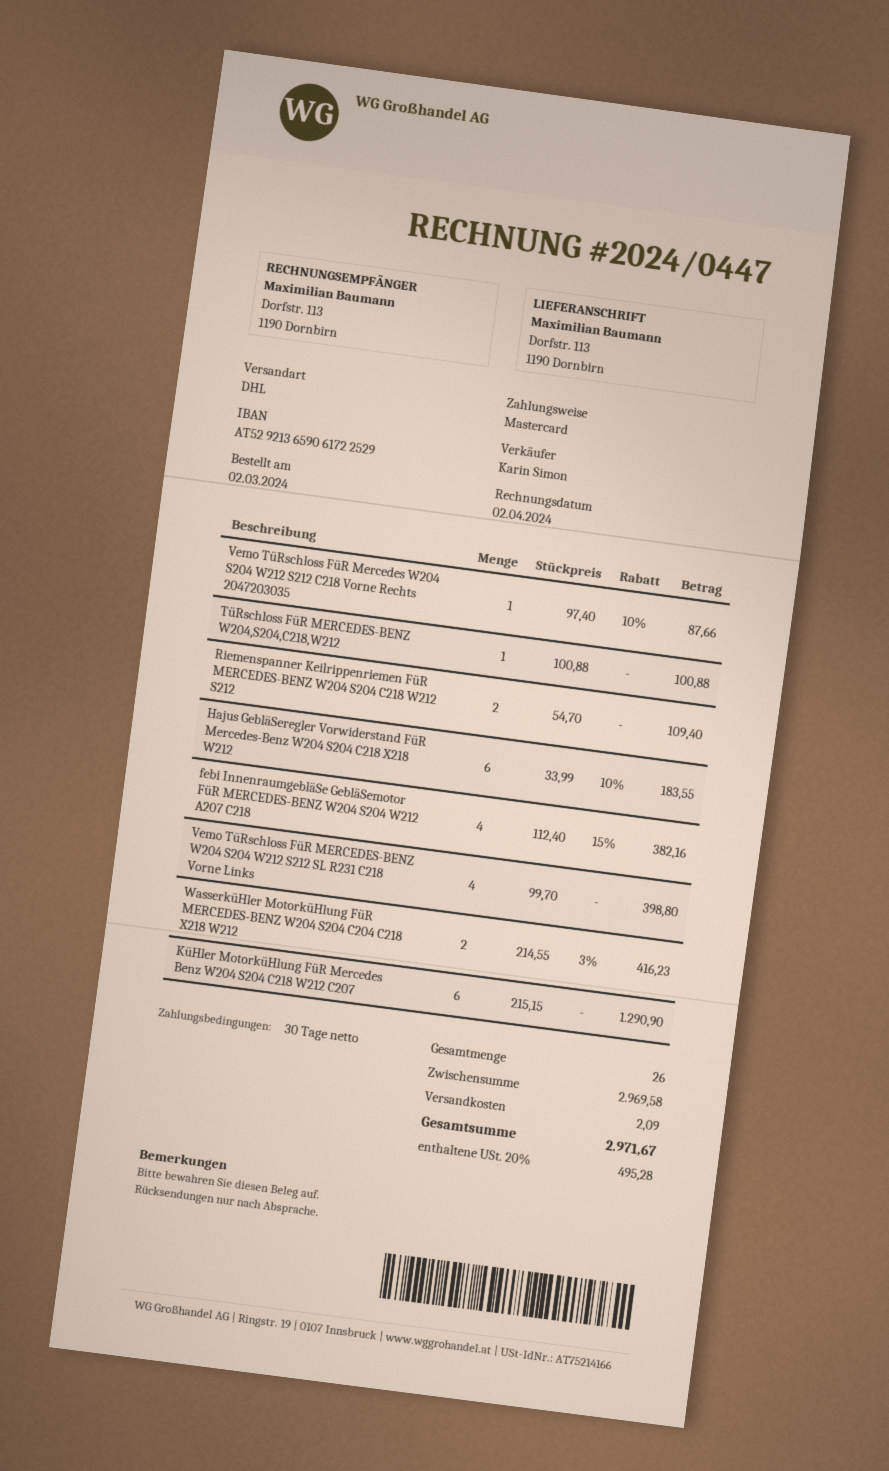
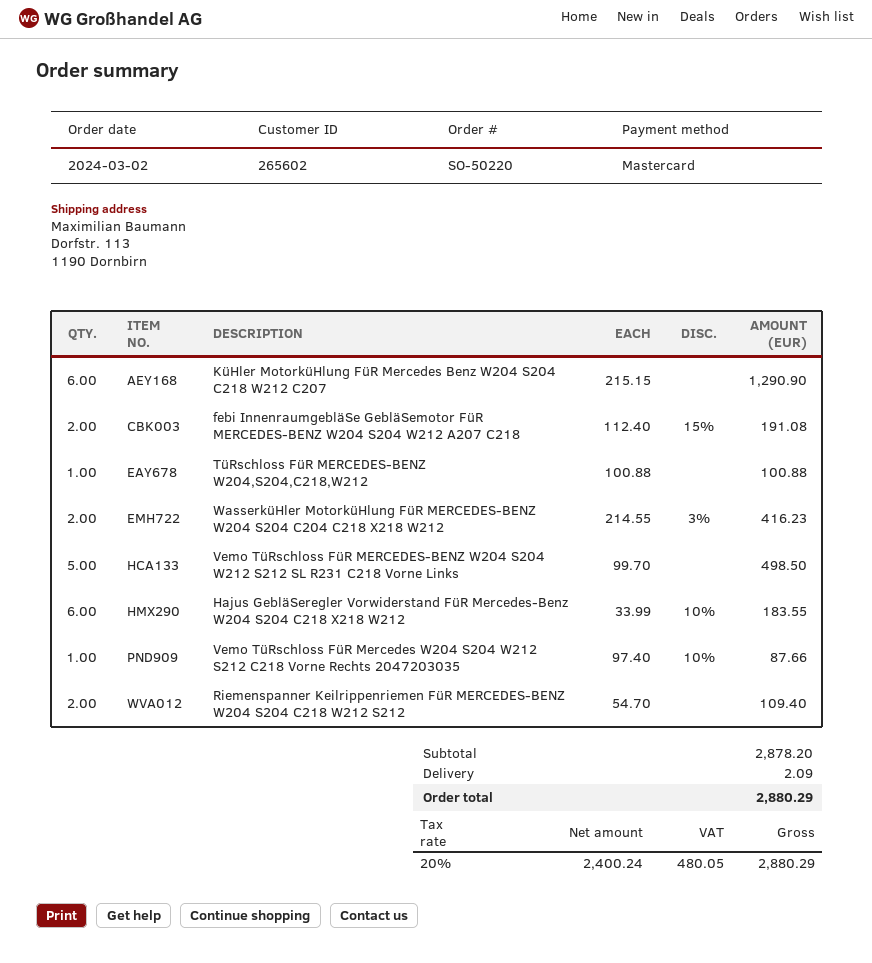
febi InnenraumgebläSe GebläSemotor FüR MERCEDES-BENZ W204 S204 W212 A207 C218: 4 x 112.40 - 15% = 382.16 -> 2 x 112.40 - 15% = 191.08
Vemo TüRschloss FüR MERCEDES-BENZ W204 S204 W212 S212 SL R231 C218 Vorne Links: 4 x 99.70 = 398.80 -> 5 x 99.70 = 498.50
subtotal: 2969.58 -> 2878.20
tax: 20% = 495.28 -> 20% = 480.05
total: 2971.67 -> 2880.29

